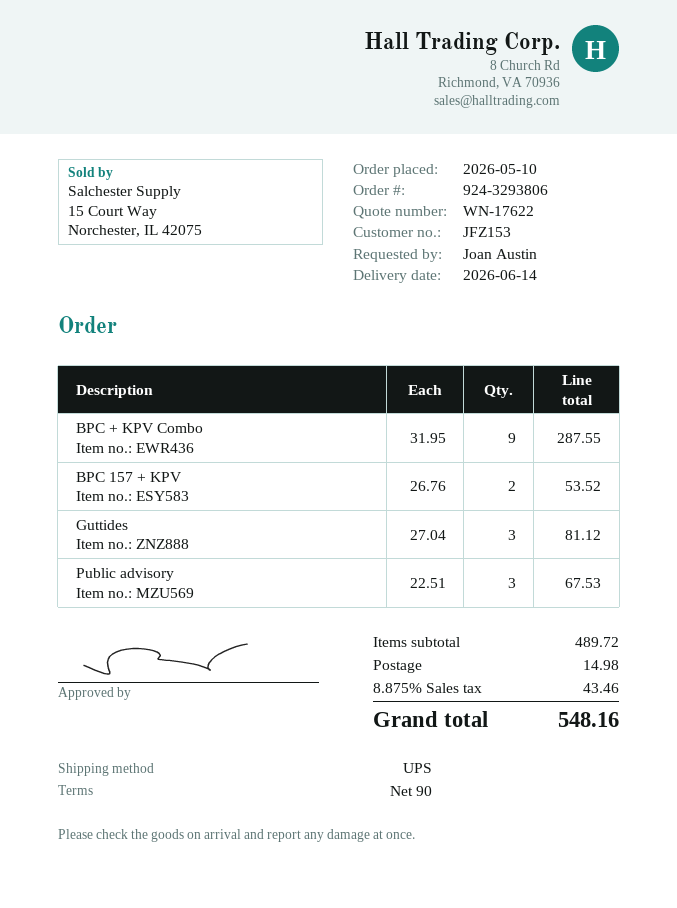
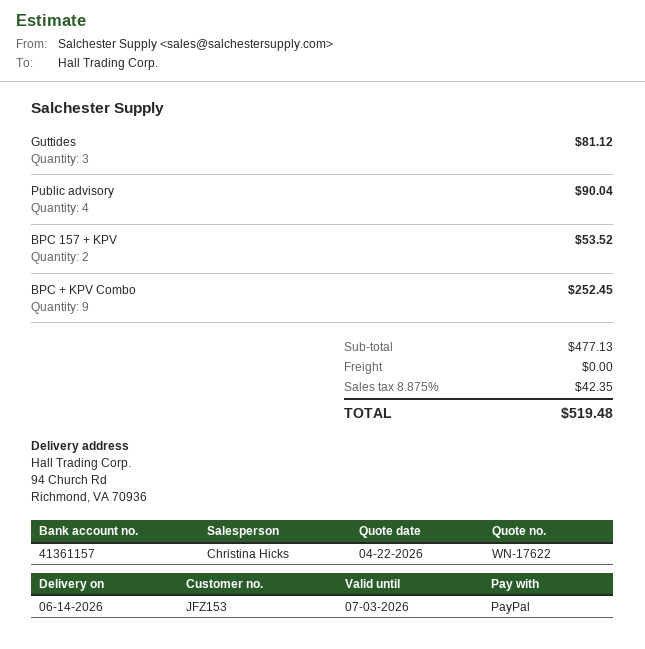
BPC + KPV Combo: 9 for 287.55 -> 9 for 252.45
Public advisory: 3 for 67.53 -> 4 for 90.04
subtotal: 489.72 -> 477.13
shipping: 14.98 -> 0.00
tax: 8.875% = 43.46 -> 8.875% = 42.35
total: 548.16 -> 519.48

